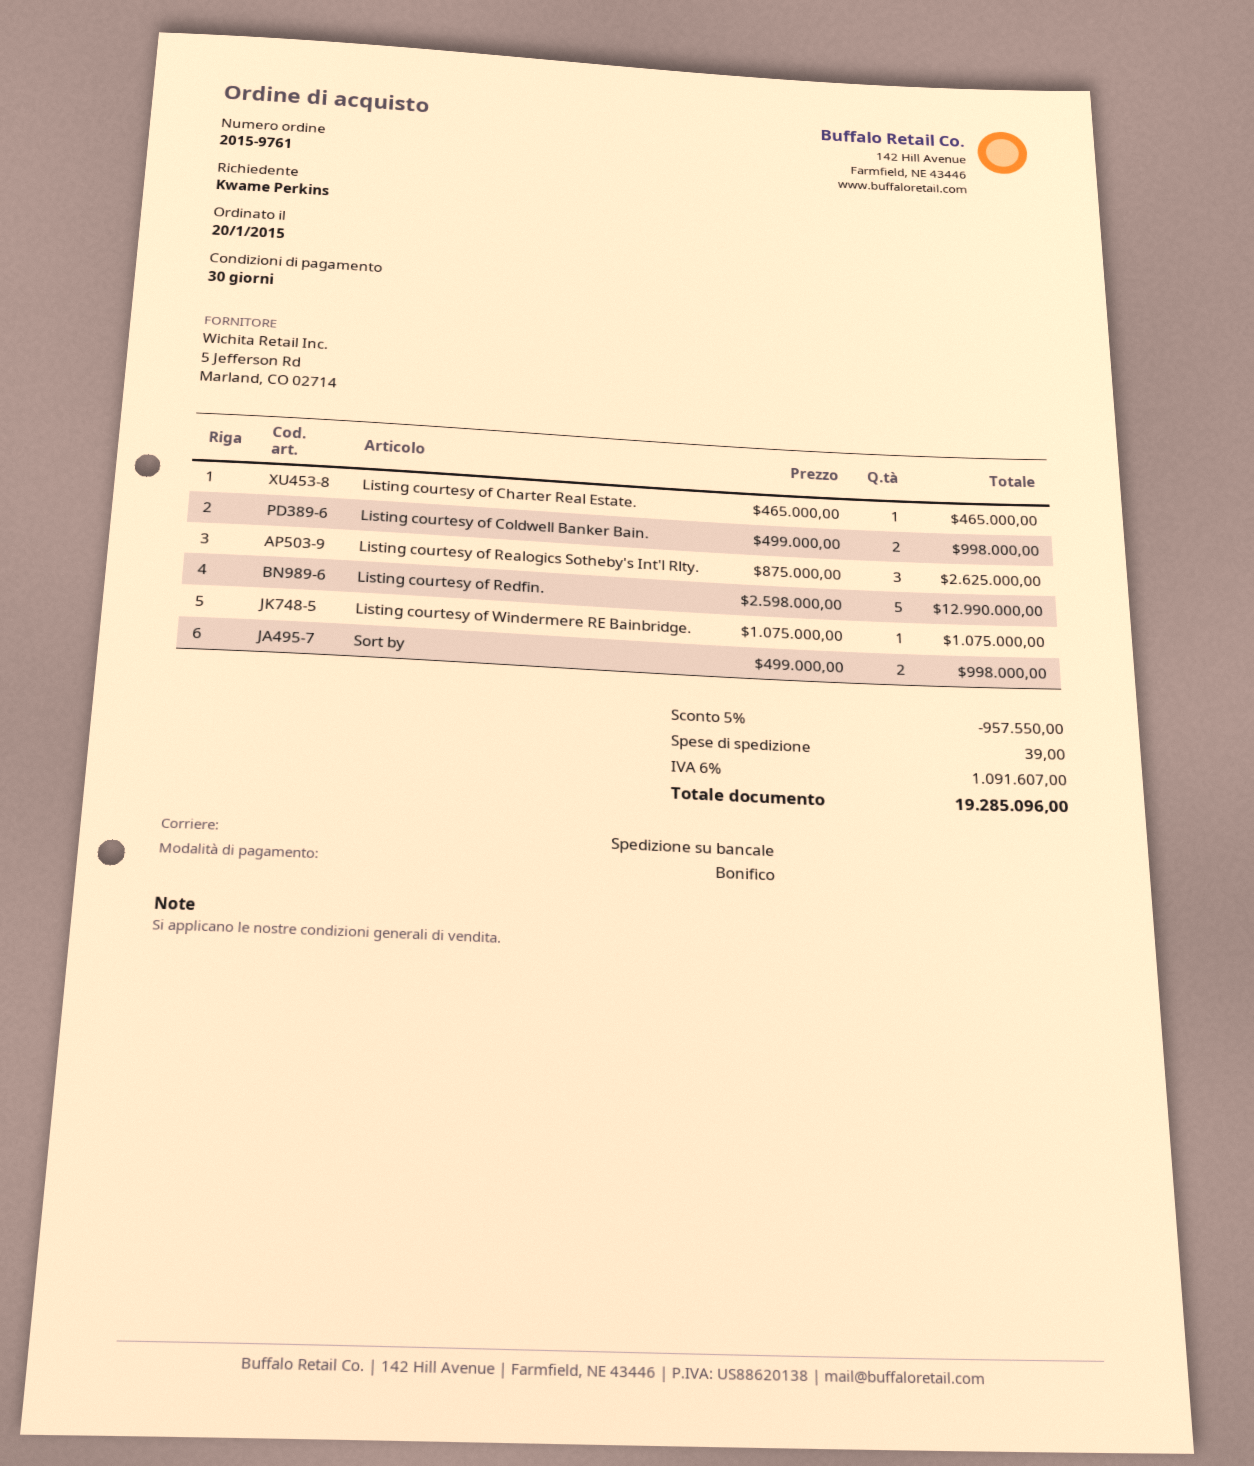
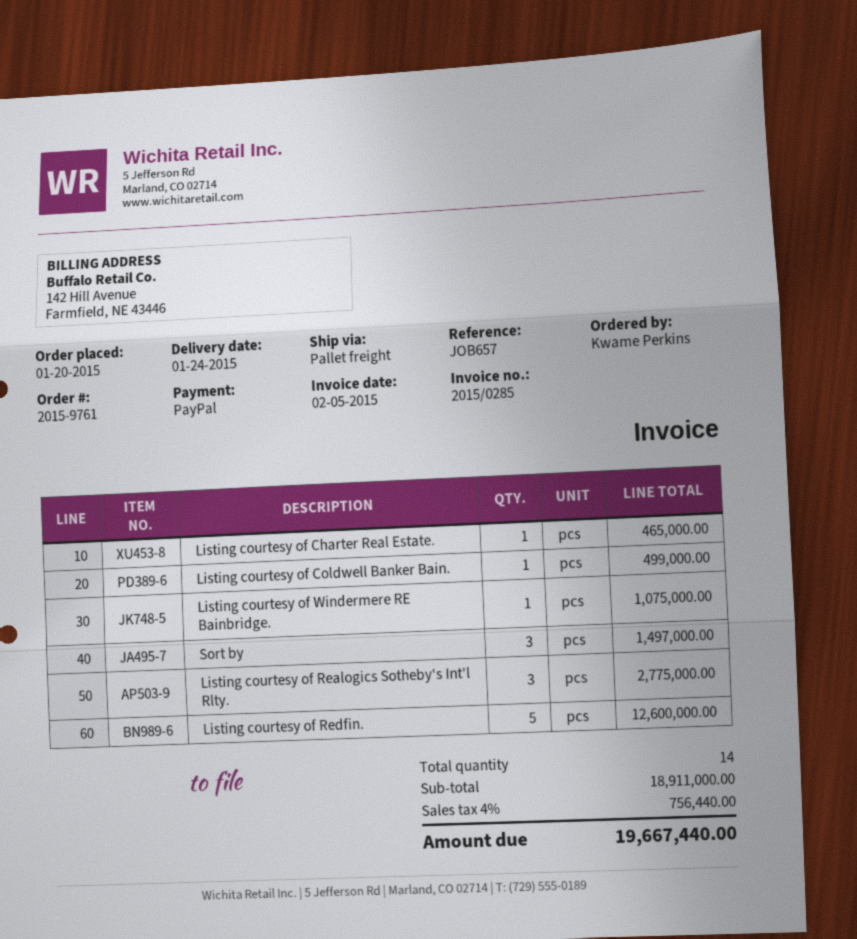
payment method: bank transfer -> PayPal
Listing courtesy of Coldwell Banker Bain.: 2 for 998000.00 -> 1 for 499000.00
Listing courtesy of Realogics Sotheby's Int'l Rlty.: 3 for 2625000.00 -> 3 for 2775000.00
Listing courtesy of Redfin.: 5 for 12990000.00 -> 5 for 12600000.00
Sort by: 2 for 998000.00 -> 3 for 1497000.00
discount: 5% = 957550.00 -> none
shipping: 39.00 -> none
tax: 6% = 1091607.00 -> 4% = 756440.00
total: 19285096.00 -> 19667440.00

